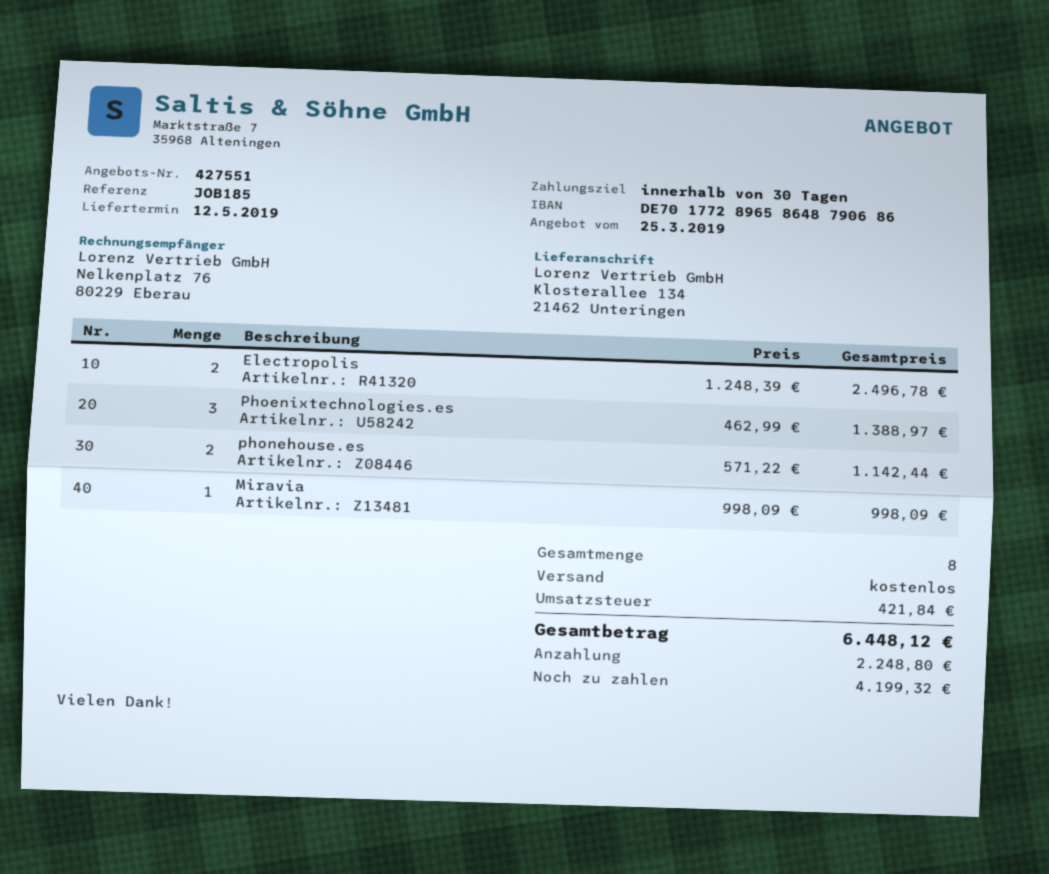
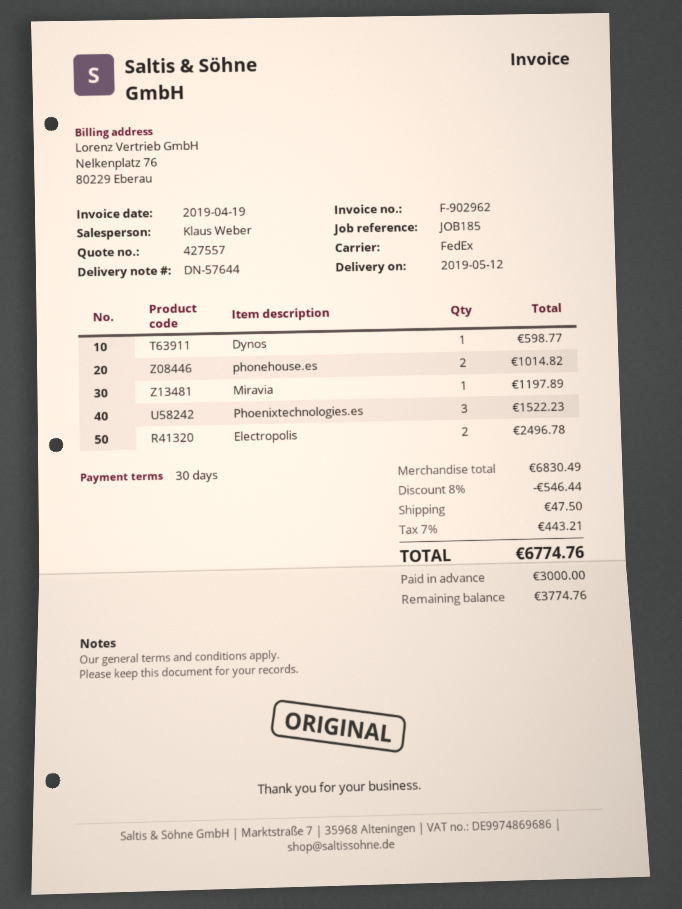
quote number: 427551 -> 427557
Phoenixtechnologies.es: 3 for 1388.97 -> 3 for 1522.23
phonehouse.es: 2 for 1142.44 -> 2 for 1014.82
Miravia: 1 for 998.09 -> 1 for 1197.89
Dynos: none -> 1 for 598.77
discount: none -> 8% = 546.44
shipping: 0.00 -> 47.50
tax: 421.84 -> 443.21
total: 6448.12 -> 6774.76
deposit: 2248.80 -> 3000.00
balance: 4199.32 -> 3774.76

